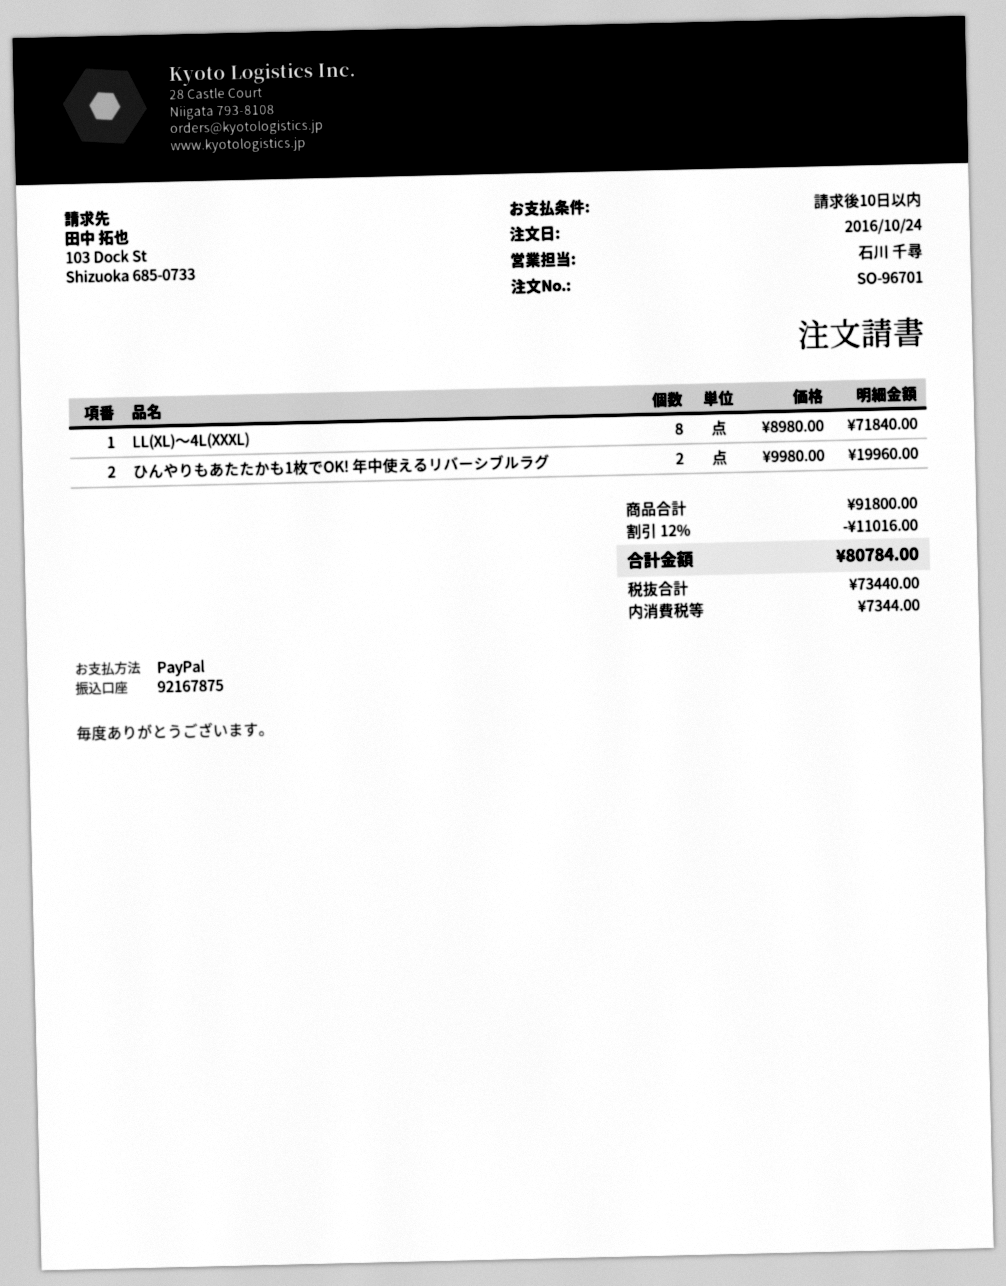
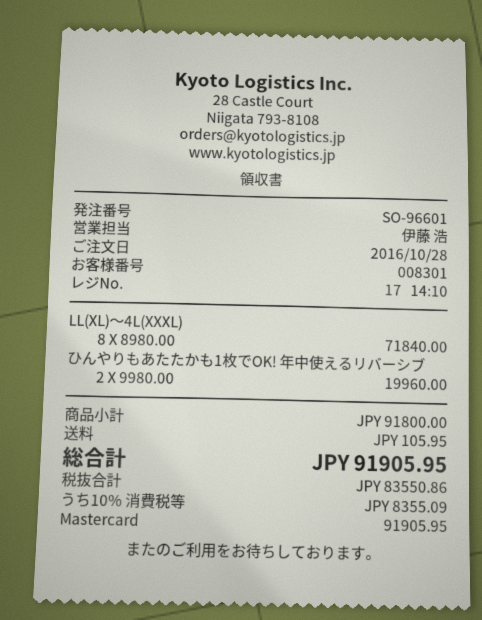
order number: SO-96701 -> SO-96601
order date: 2016-10-24 -> 2016-10-28
sales rep: 石川 千尋 -> 伊藤 浩
payment method: PayPal -> Mastercard
discount: 12% = 11016.00 -> none
shipping: none -> 105.95
net: 73440.00 -> 83550.86
tax: 7344.00 -> 8355.09
total: 80784.00 -> 91905.95

